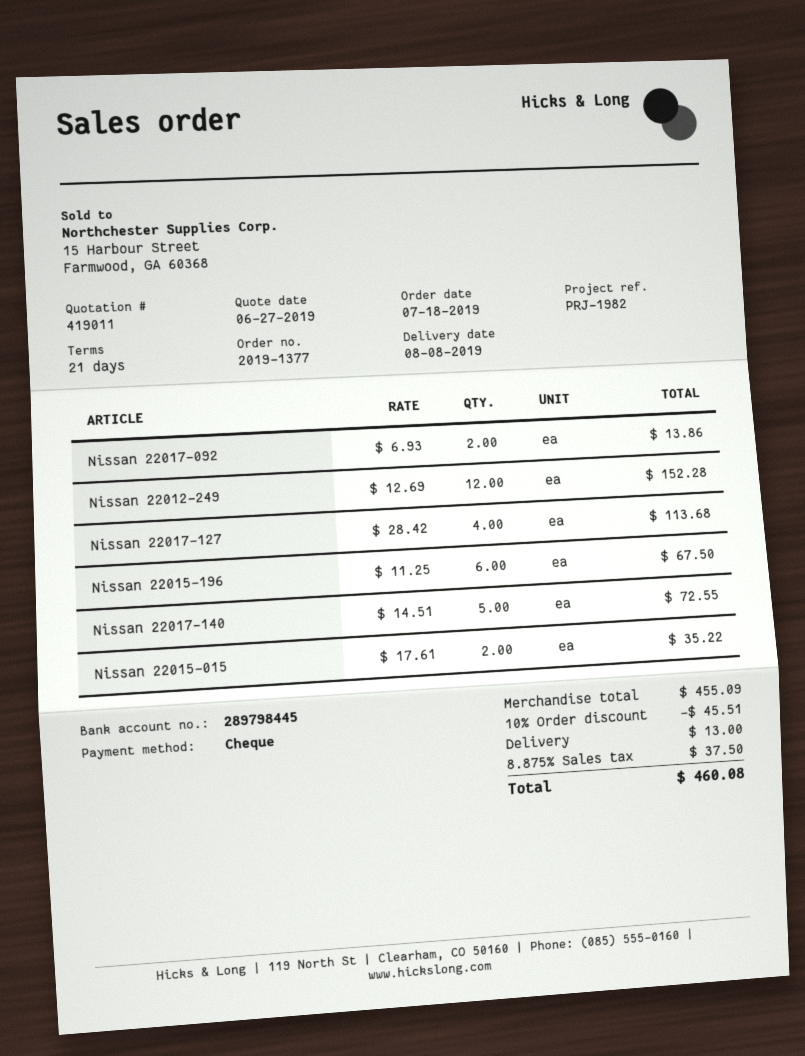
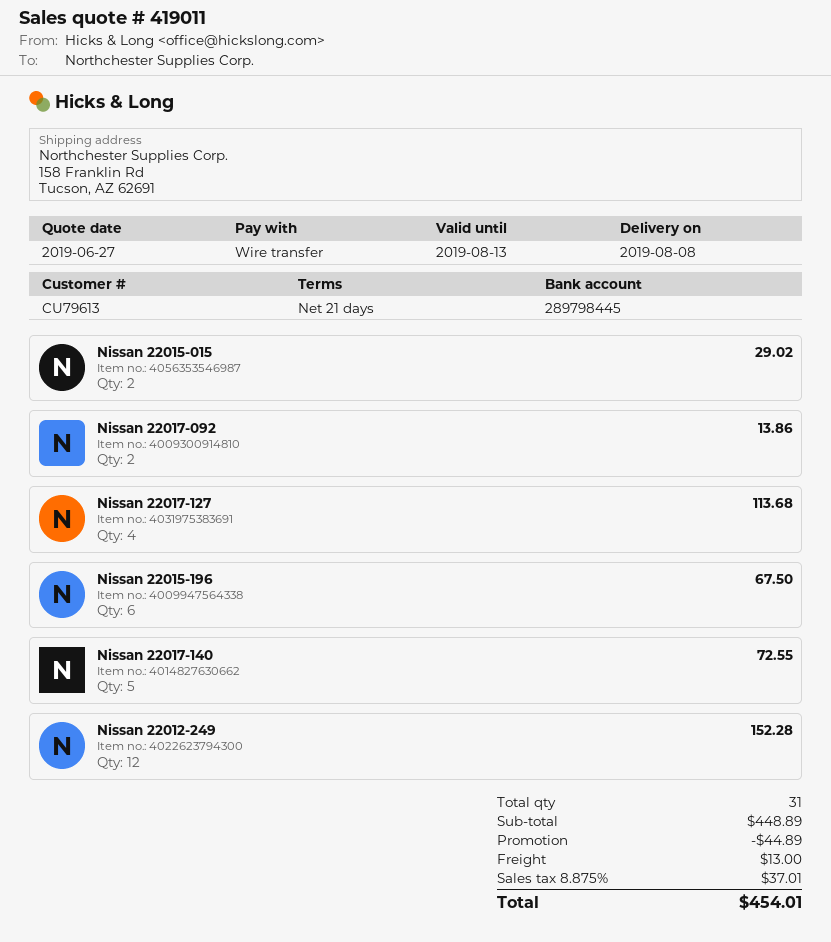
payment method: cheque -> bank transfer
Nissan 22015-015: 2 for 35.22 -> 2 for 29.02
subtotal: 455.09 -> 448.89
discount: 45.51 -> 44.89
tax: 8.875% = 37.50 -> 8.875% = 37.01
total: 460.08 -> 454.01

